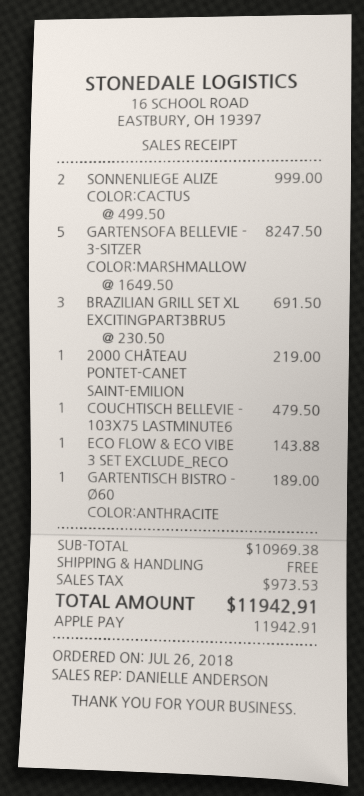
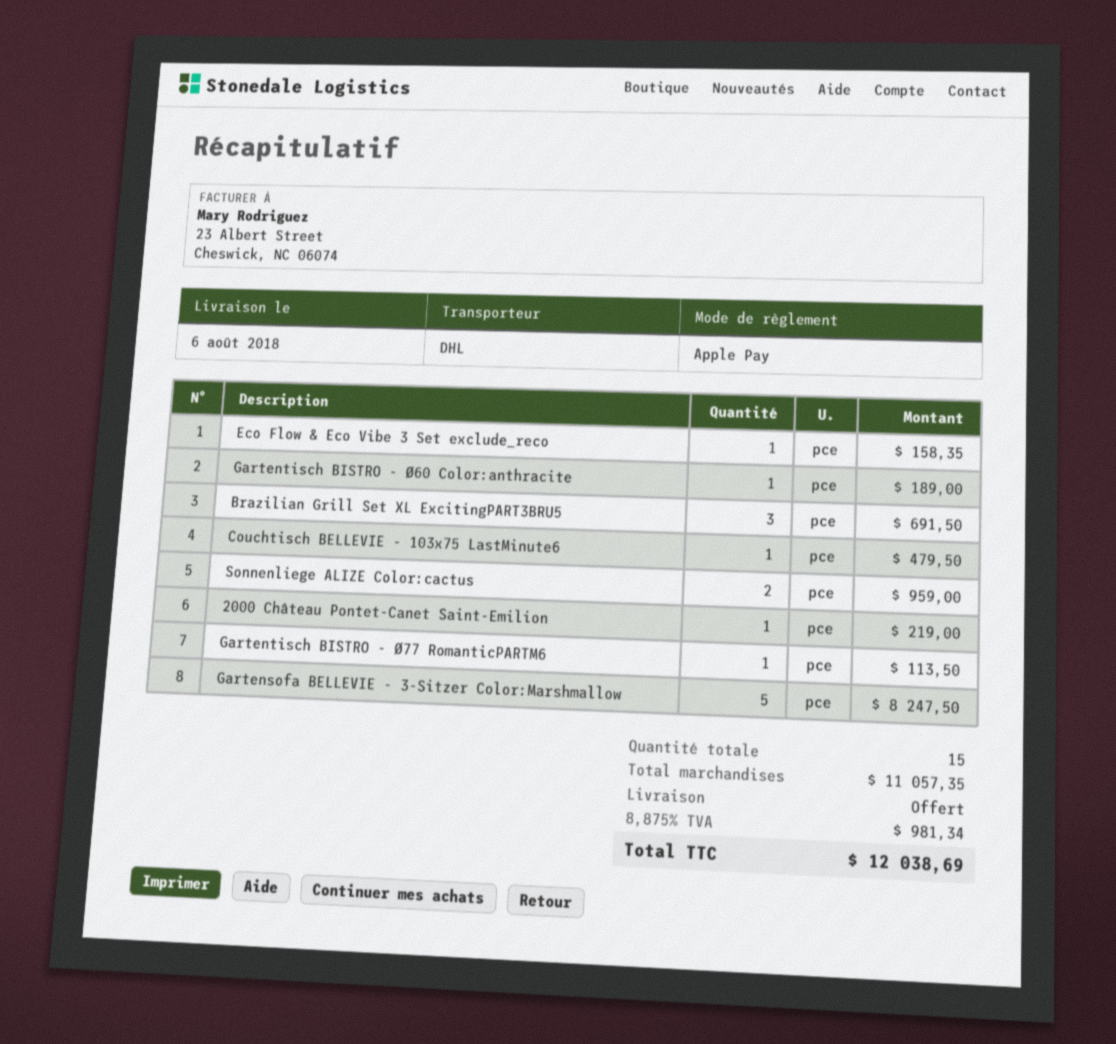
SONNENLIEGE ALIZE COLOR:CACTUS: 2 for 999.00 -> 2 for 959.00
ECO FLOW & ECO VIBE 3 SET EXCLUDE_RECO: 1 for 143.88 -> 1 for 158.35
Gartentisch BISTRO - Ø77 RomanticPARTM6: none -> 1 for 113.50
subtotal: 10969.38 -> 11057.35
tax: 973.53 -> 981.34
total: 11942.91 -> 12038.69

